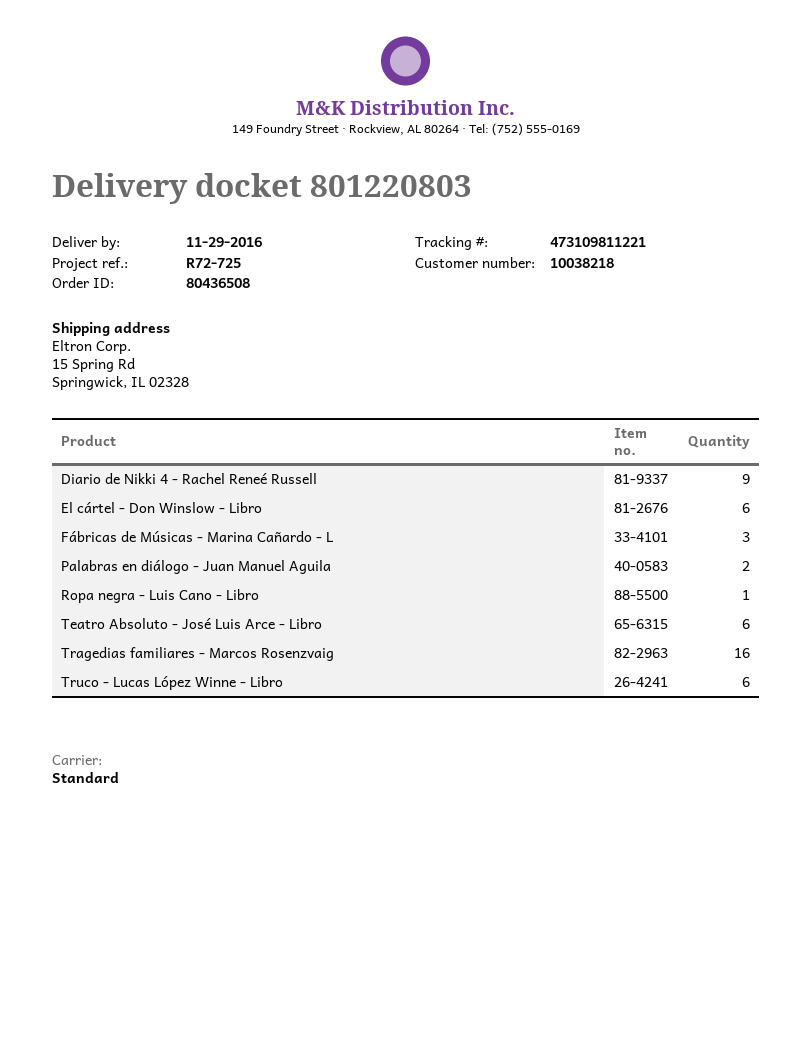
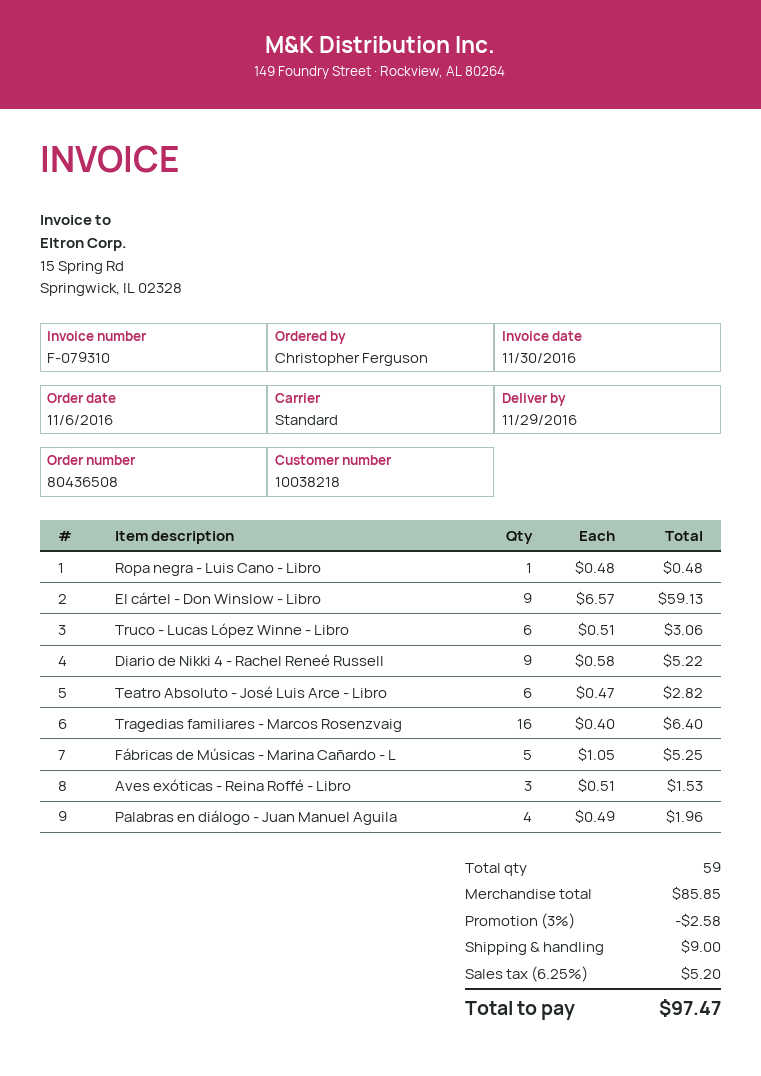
El cártel - Don Winslow - Libro: 6 -> 9
Fábricas de Músicas - Marina Cañardo - L: 3 -> 5
Palabras en diálogo - Juan Manuel Aguila: 2 -> 4
Aves exóticas - Reina Roffé - Libro: none -> 3

